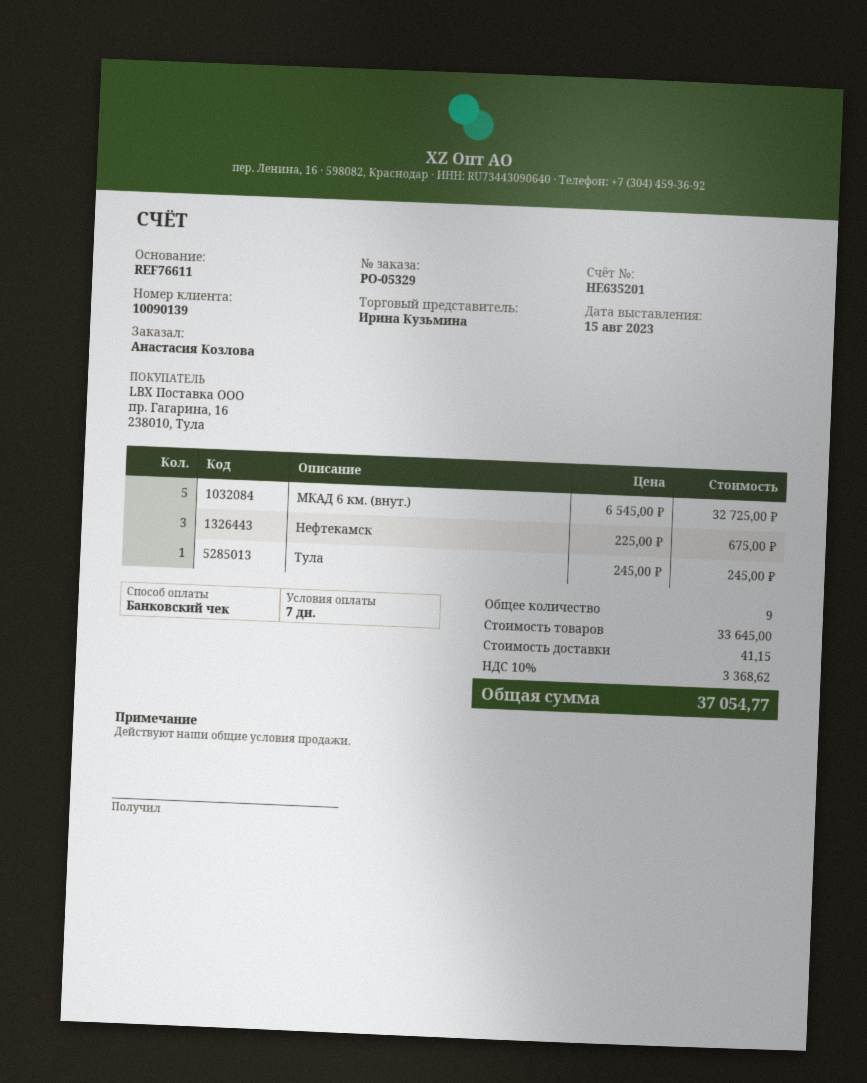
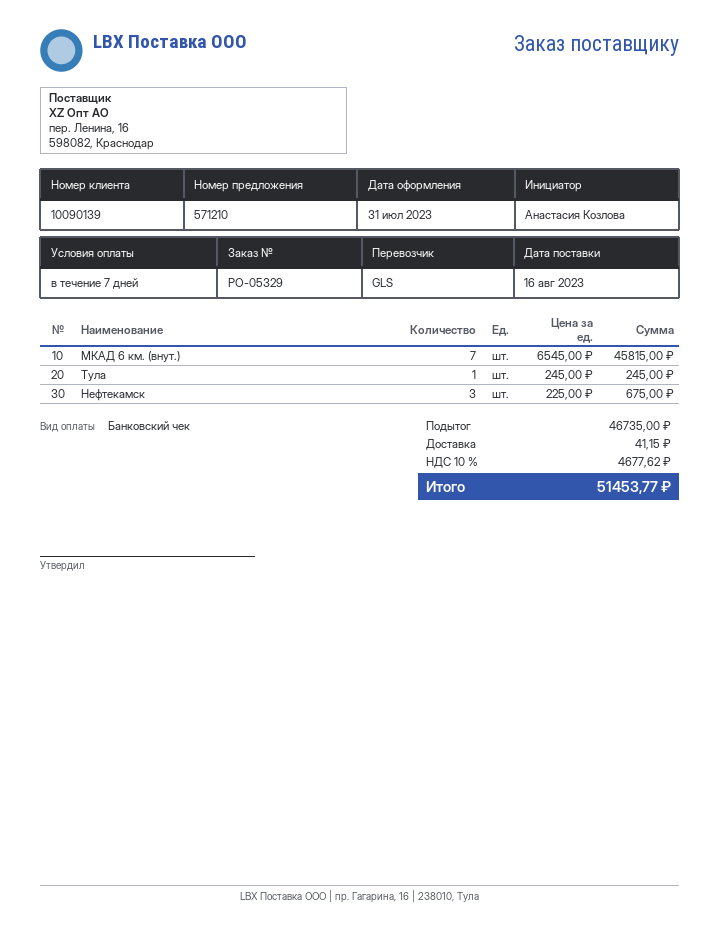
МКАД 6 км. (внут.): 5 x 6545.00 = 32725.00 -> 7 x 6545.00 = 45815.00
subtotal: 33645.00 -> 46735.00
tax: 10% = 3368.62 -> 10% = 4677.62
total: 37054.77 -> 51453.77

